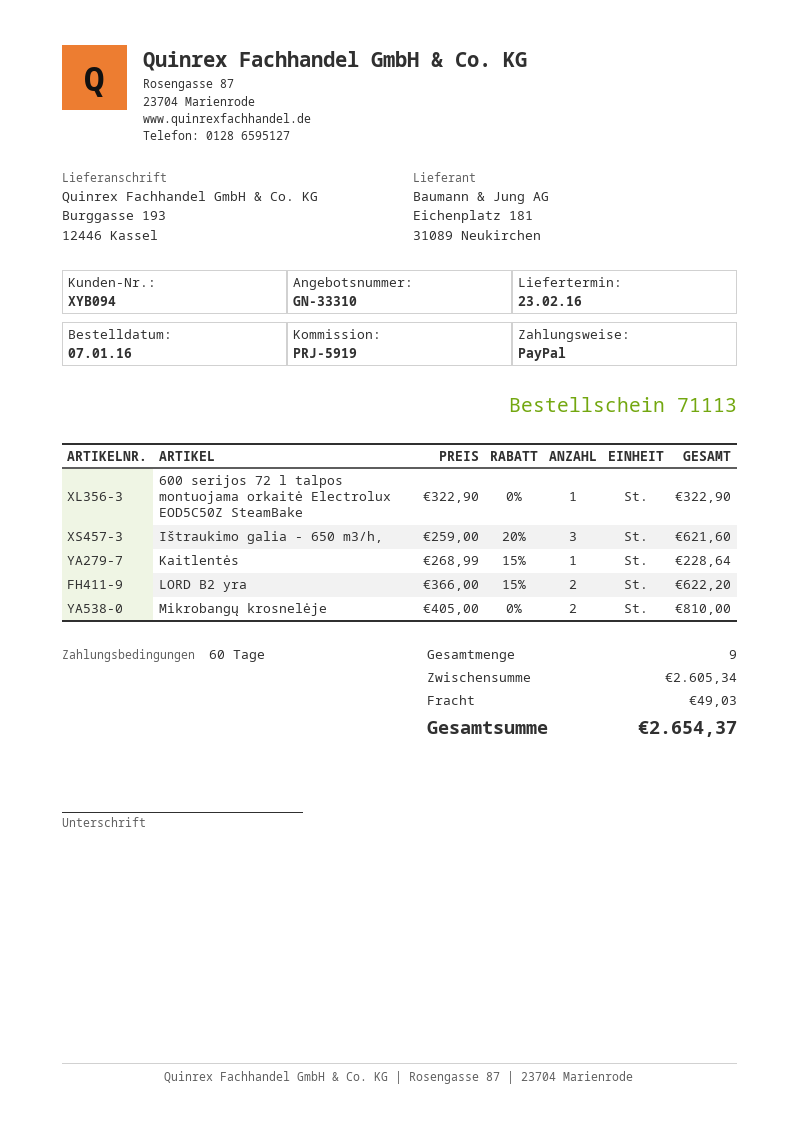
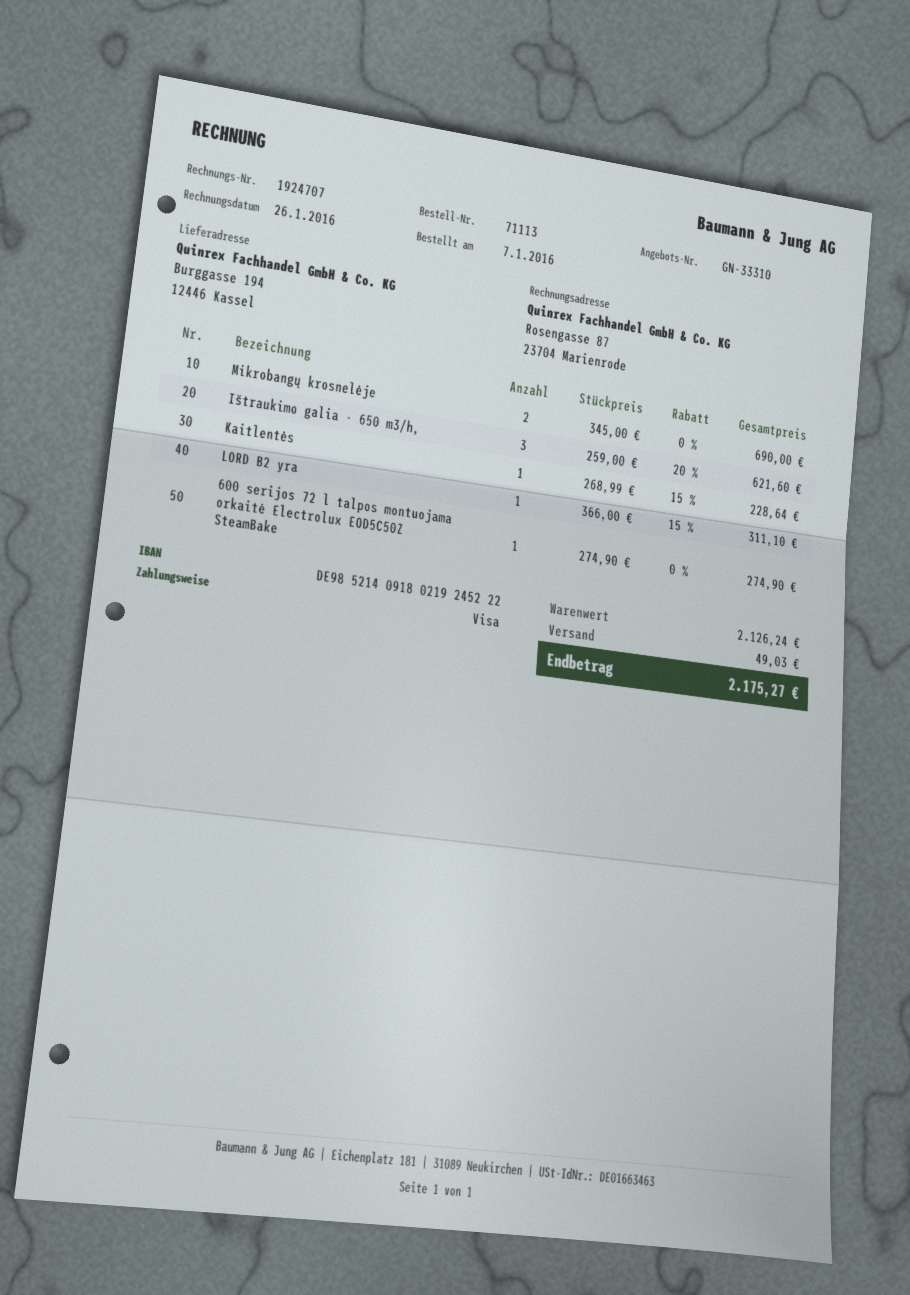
payment method: PayPal -> Visa
ship to: Burggasse 193, 12446 Kassel -> Burggasse 194, 12446 Kassel
600 serijos 72 l talpos montuojama orkaitė Electrolux EOD5C50Z SteamBake: 1 x 322.90 = 322.90 -> 1 x 274.90 = 274.90
LORD B2 yra: 2 x 366.00 - 15% = 622.20 -> 1 x 366.00 - 15% = 311.10
Mikrobangų krosnelėje: 2 x 405.00 = 810.00 -> 2 x 345.00 = 690.00
subtotal: 2605.34 -> 2126.24
total: 2654.37 -> 2175.27

